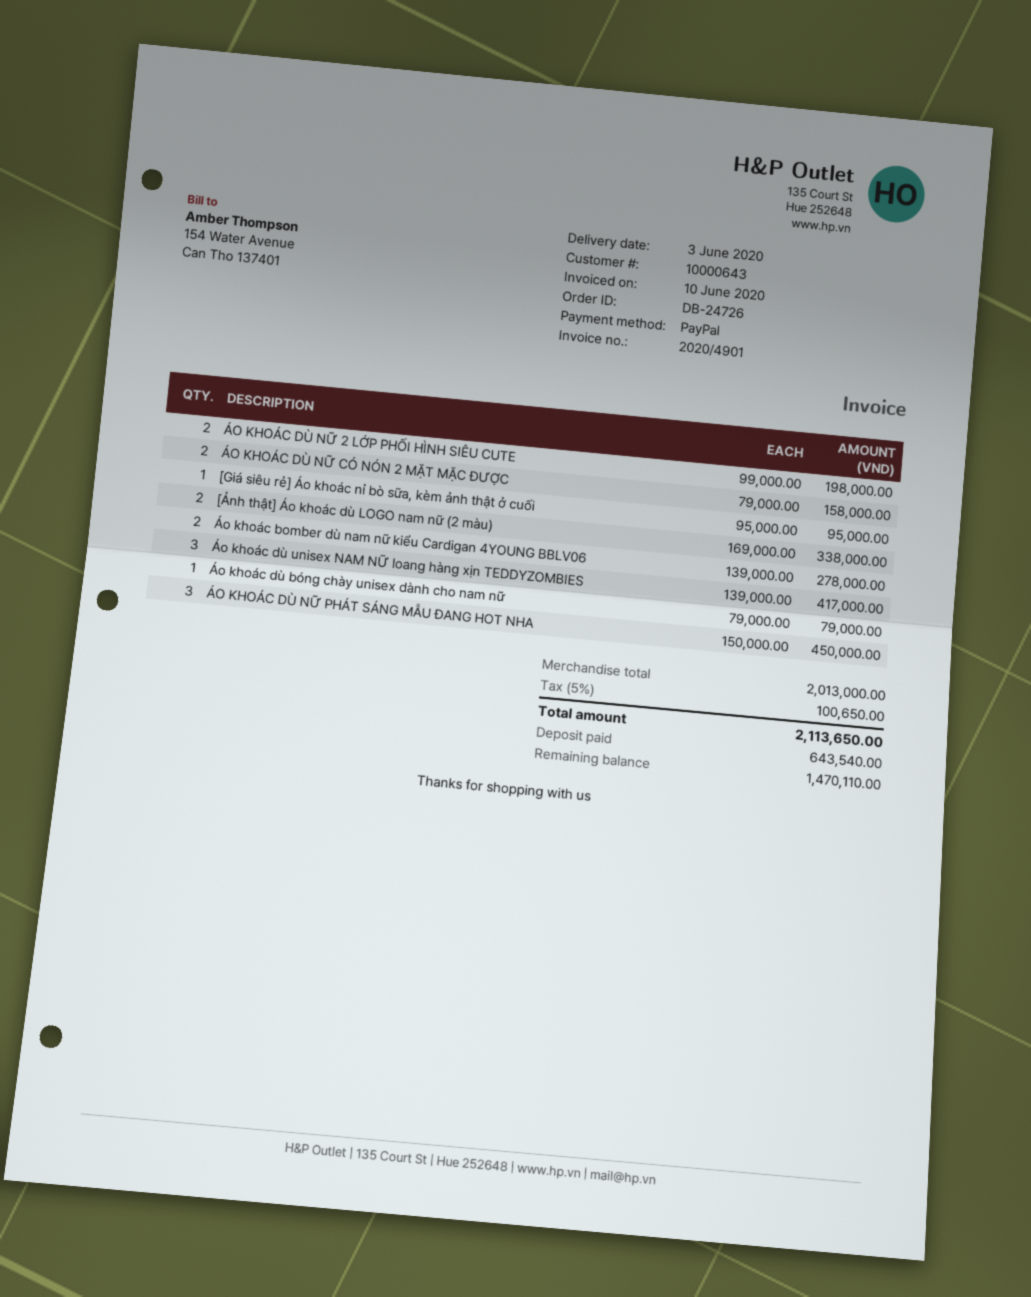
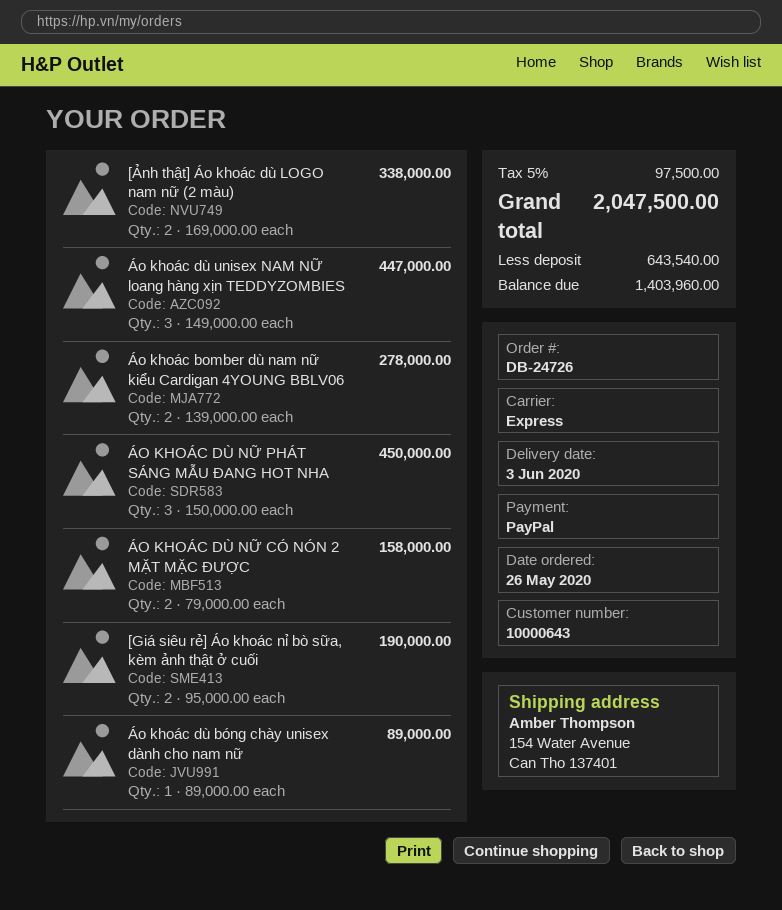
ÁO KHOÁC DÙ NỮ 2 LỚP PHỐI HÌNH SIÊU CUTE: 2 x 99000.00 = 198000.00 -> none
[Giá siêu rẻ] Áo khoác nỉ bò sữa, kèm ảnh thật ở cuối: 1 x 95000.00 = 95000.00 -> 2 x 95000.00 = 190000.00
Áo khoác dù unisex NAM NỮ loang hàng xịn TEDDYZOMBIES: 3 x 139000.00 = 417000.00 -> 3 x 149000.00 = 447000.00
Áo khoác dù bóng chày unisex dành cho nam nữ: 1 x 79000.00 = 79000.00 -> 1 x 89000.00 = 89000.00
tax: 5% = 100650.00 -> 5% = 97500.00
total: 2113650.00 -> 2047500.00
balance: 1470110.00 -> 1403960.00

